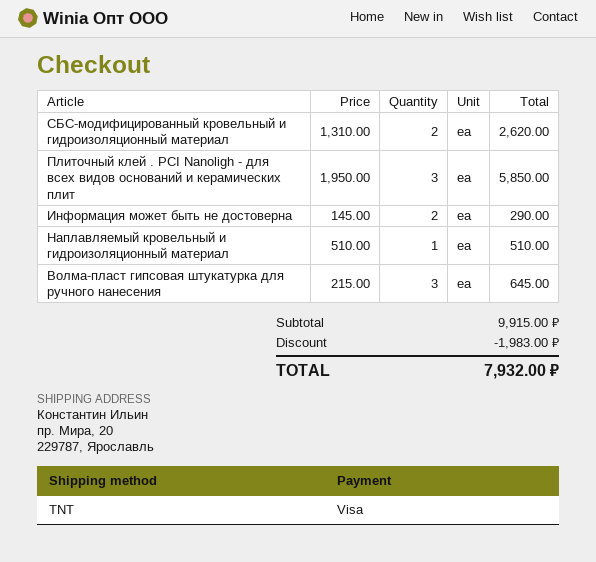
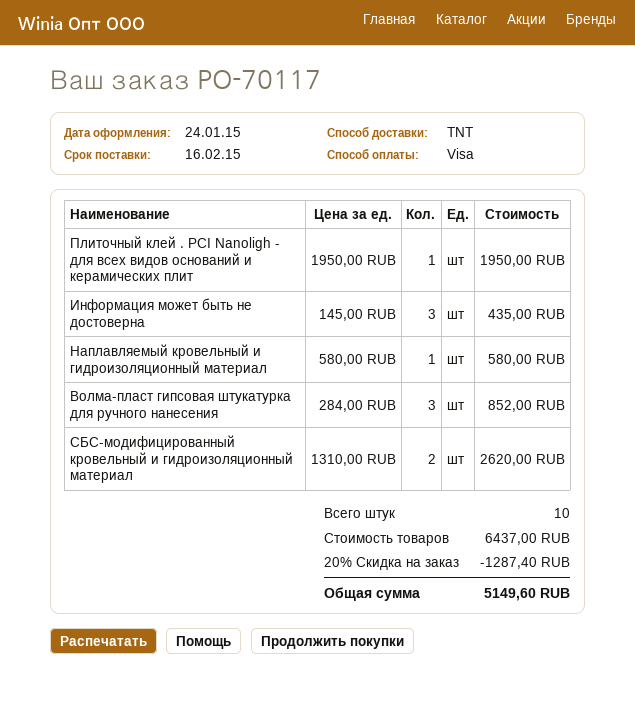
Плиточный клей . PCI Nanoligh - для всех видов оснований и керамических плит: 3 x 1950.00 = 5850.00 -> 1 x 1950.00 = 1950.00
Информация может быть не достоверна: 2 x 145.00 = 290.00 -> 3 x 145.00 = 435.00
Наплавляемый кровельный и гидроизоляционный материал: 1 x 510.00 = 510.00 -> 1 x 580.00 = 580.00
Волма-пласт гипсовая штукатурка для ручного нанесения: 3 x 215.00 = 645.00 -> 3 x 284.00 = 852.00
subtotal: 9915.00 -> 6437.00
discount: 1983.00 -> 1287.40
total: 7932.00 -> 5149.60

